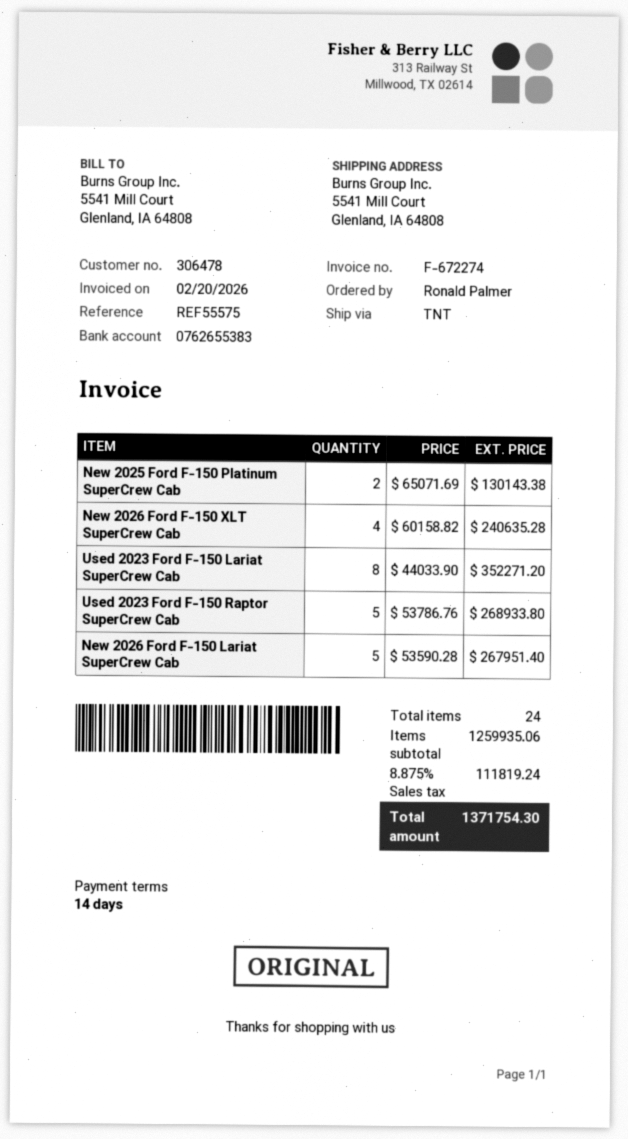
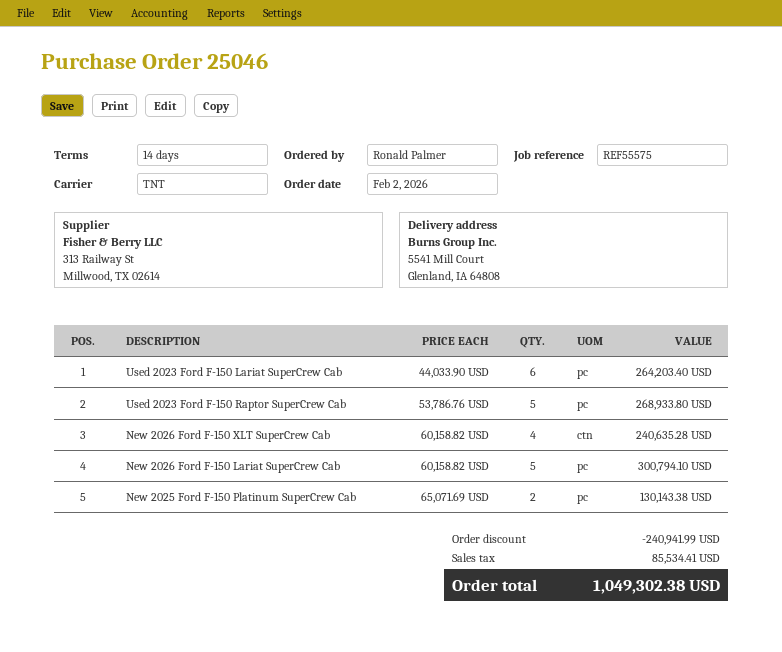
Used 2023 Ford F-150 Lariat SuperCrew Cab: 8 x 44033.90 = 352271.20 -> 6 x 44033.90 = 264203.40
New 2026 Ford F-150 Lariat SuperCrew Cab: 5 x 53590.28 = 267951.40 -> 5 x 60158.82 = 300794.10
discount: none -> 240941.99
tax: 111819.24 -> 85534.41
total: 1371754.30 -> 1049302.38

